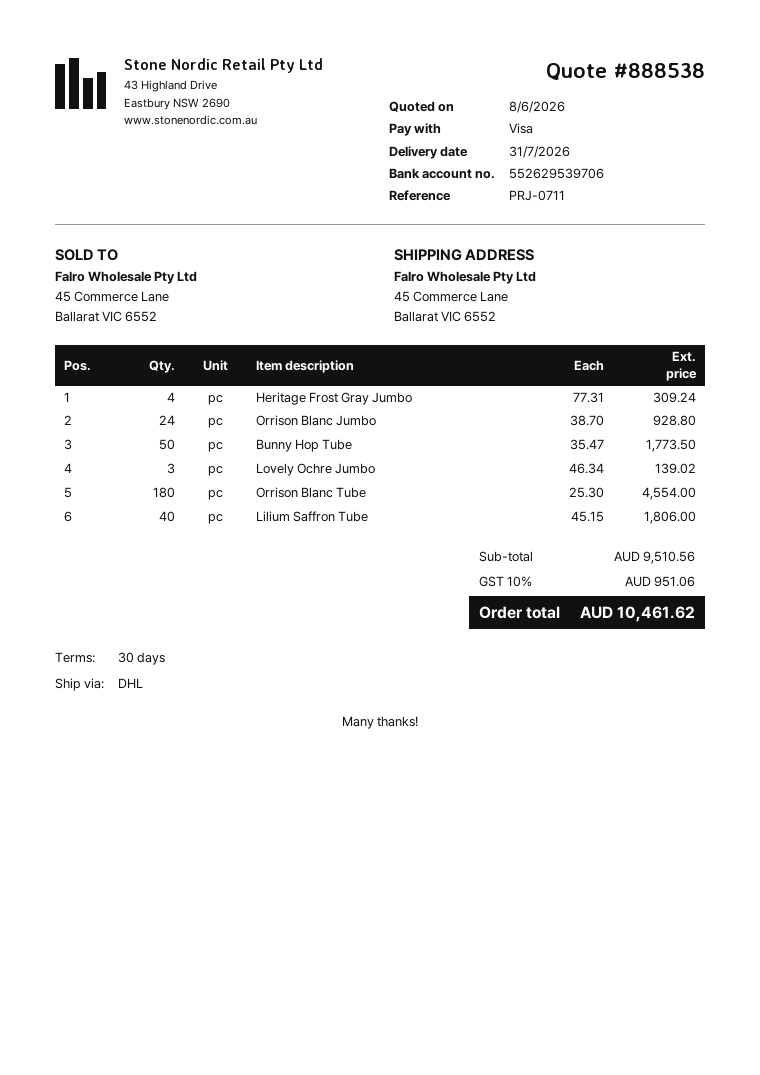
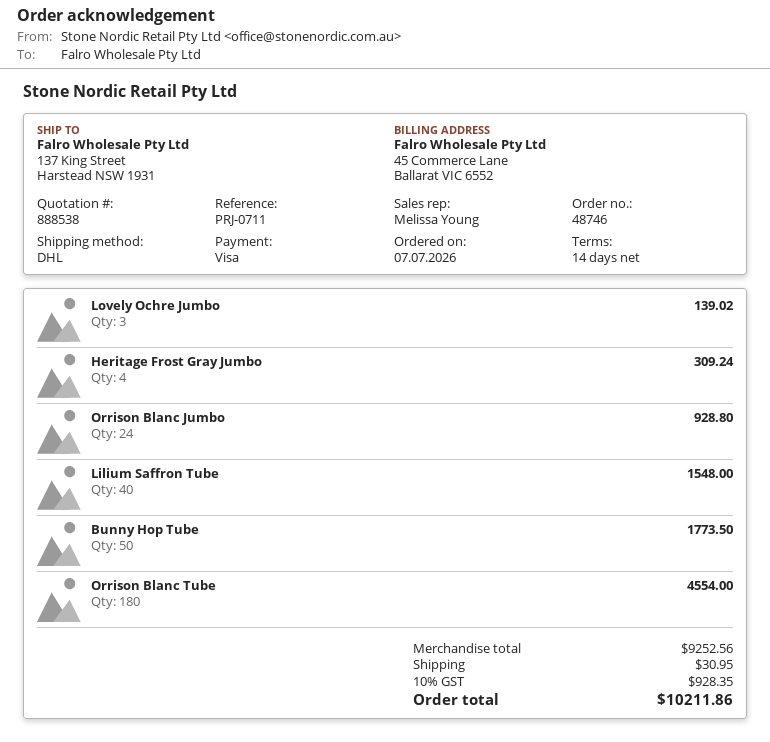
payment terms: 30 days -> 14 days
ship to: 45 Commerce Lane, Ballarat VIC 6552 -> 137 King Street, Harstead NSW 1931
Lilium Saffron Tube: 40 for 1806.00 -> 40 for 1548.00
subtotal: 9510.56 -> 9252.56
shipping: none -> 30.95
tax: 10% = 951.06 -> 10% = 928.35
total: 10461.62 -> 10211.86

